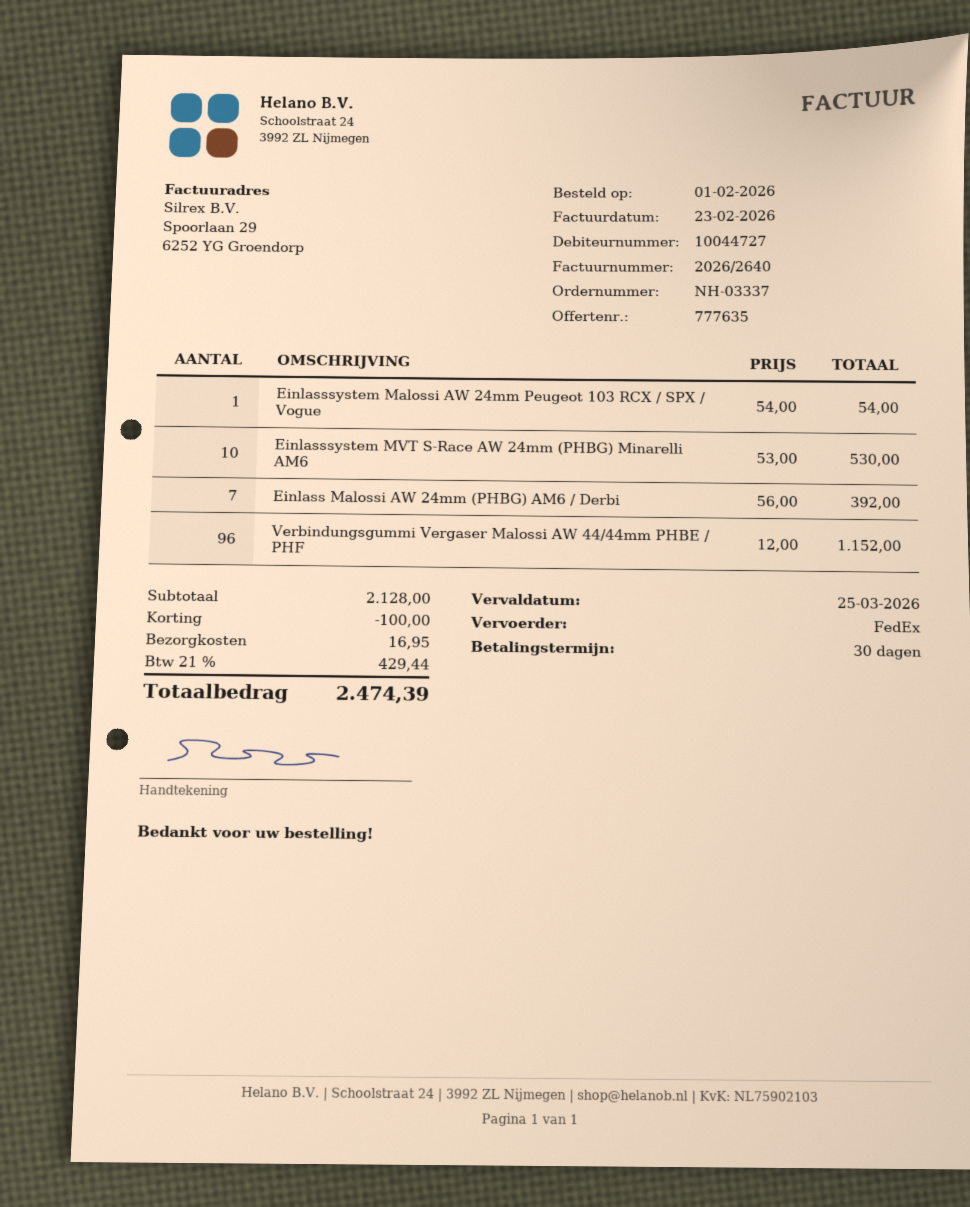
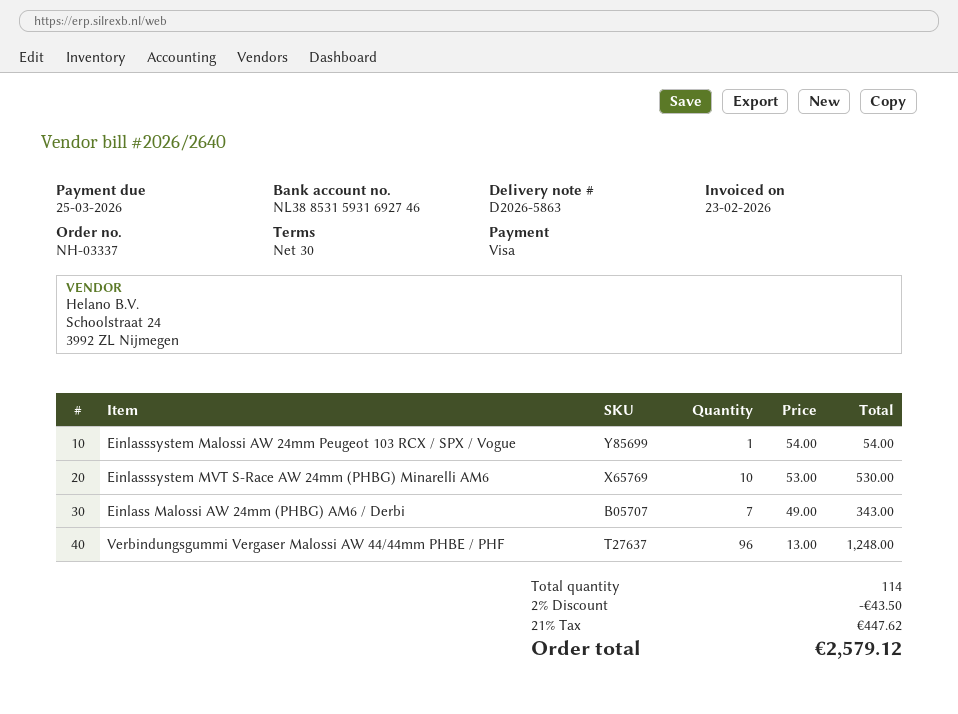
Einlass Malossi AW 24mm (PHBG) AM6 / Derbi: 7 x 56.00 = 392.00 -> 7 x 49.00 = 343.00
Verbindungsgummi Vergaser Malossi AW 44/44mm PHBE / PHF: 96 x 12.00 = 1152.00 -> 96 x 13.00 = 1248.00
discount: 100.00 -> 43.50
shipping: 16.95 -> none
tax: 21% = 429.44 -> 21% = 447.62
total: 2474.39 -> 2579.12

